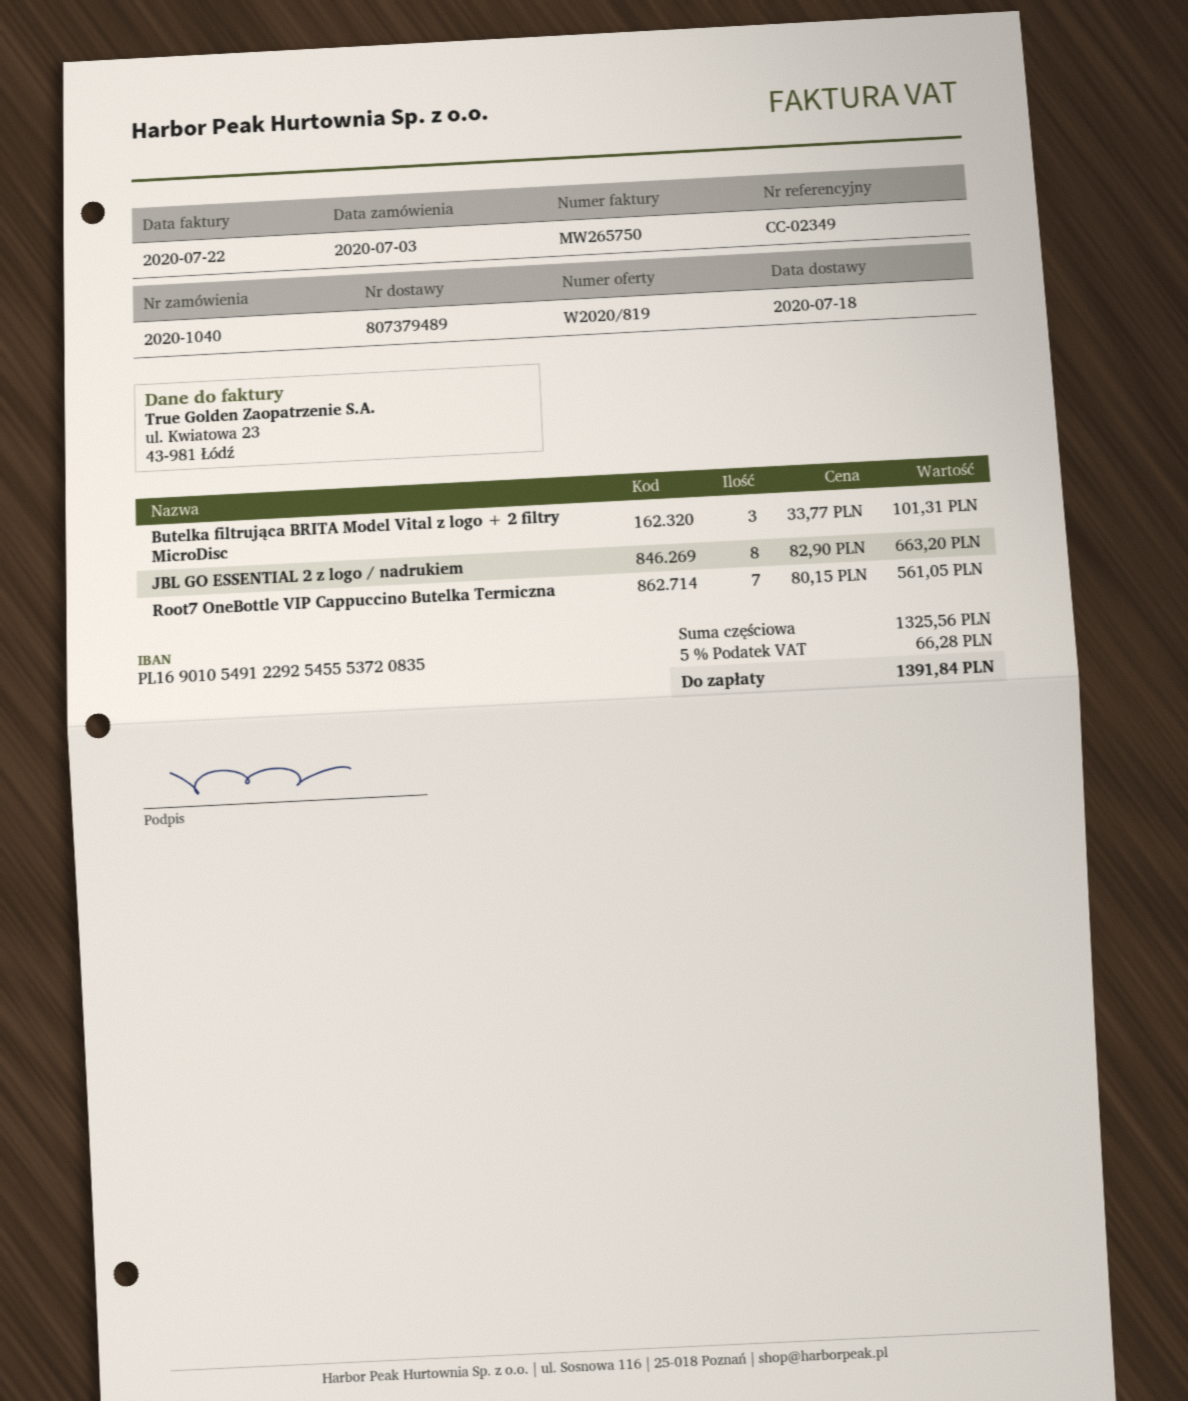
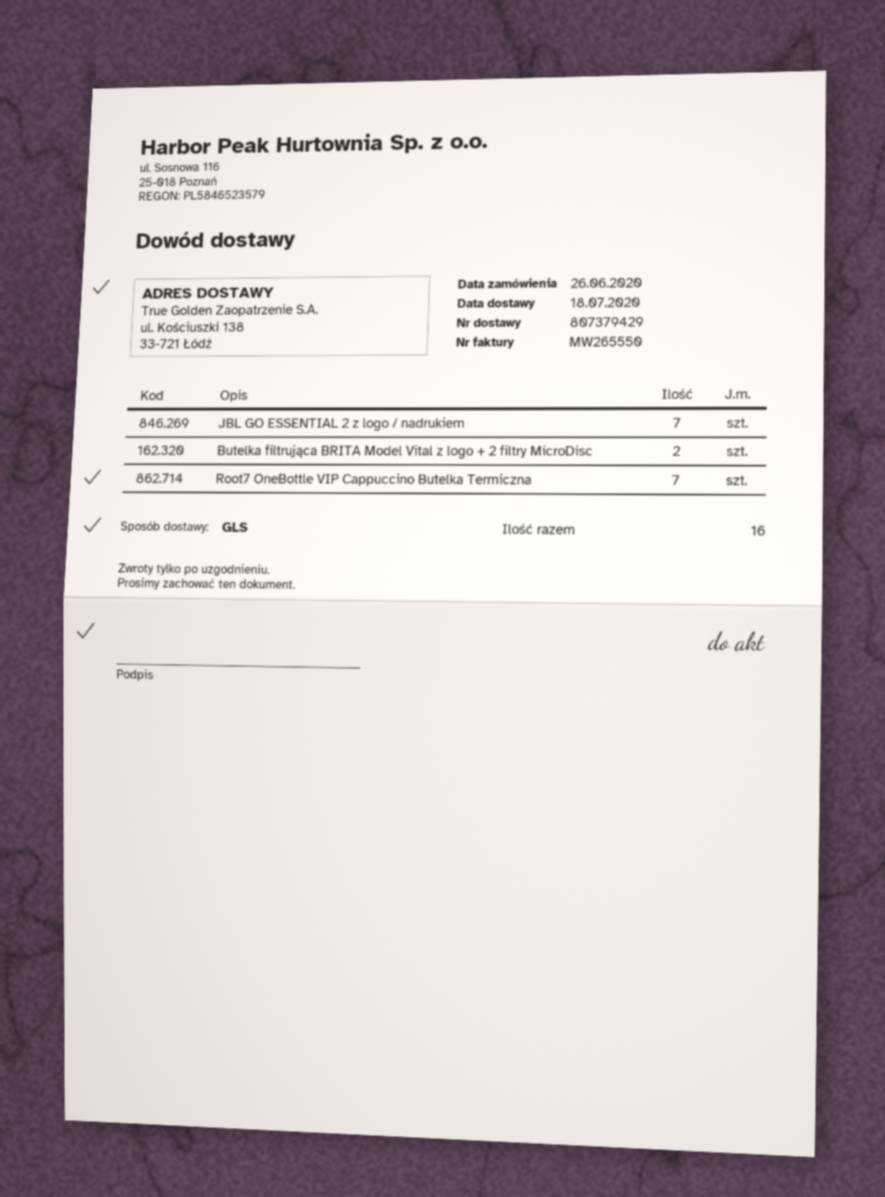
order date: 2020-07-03 -> 2020-06-26
delivery note number: 807379489 -> 807379429
invoice number: MW265750 -> MW265550
Butelka filtrująca BRITA Model Vital z logo + 2 filtry MicroDisc: 3 -> 2
JBL GO ESSENTIAL 2 z logo / nadrukiem: 8 -> 7

